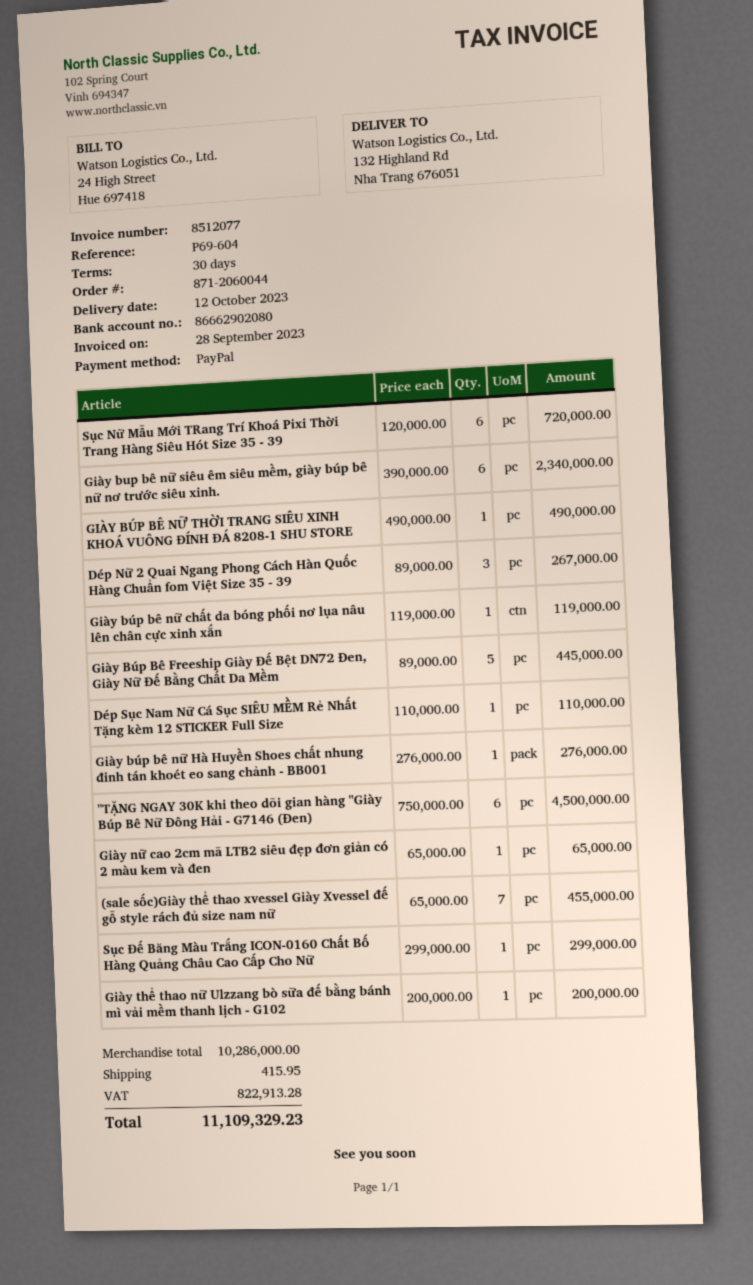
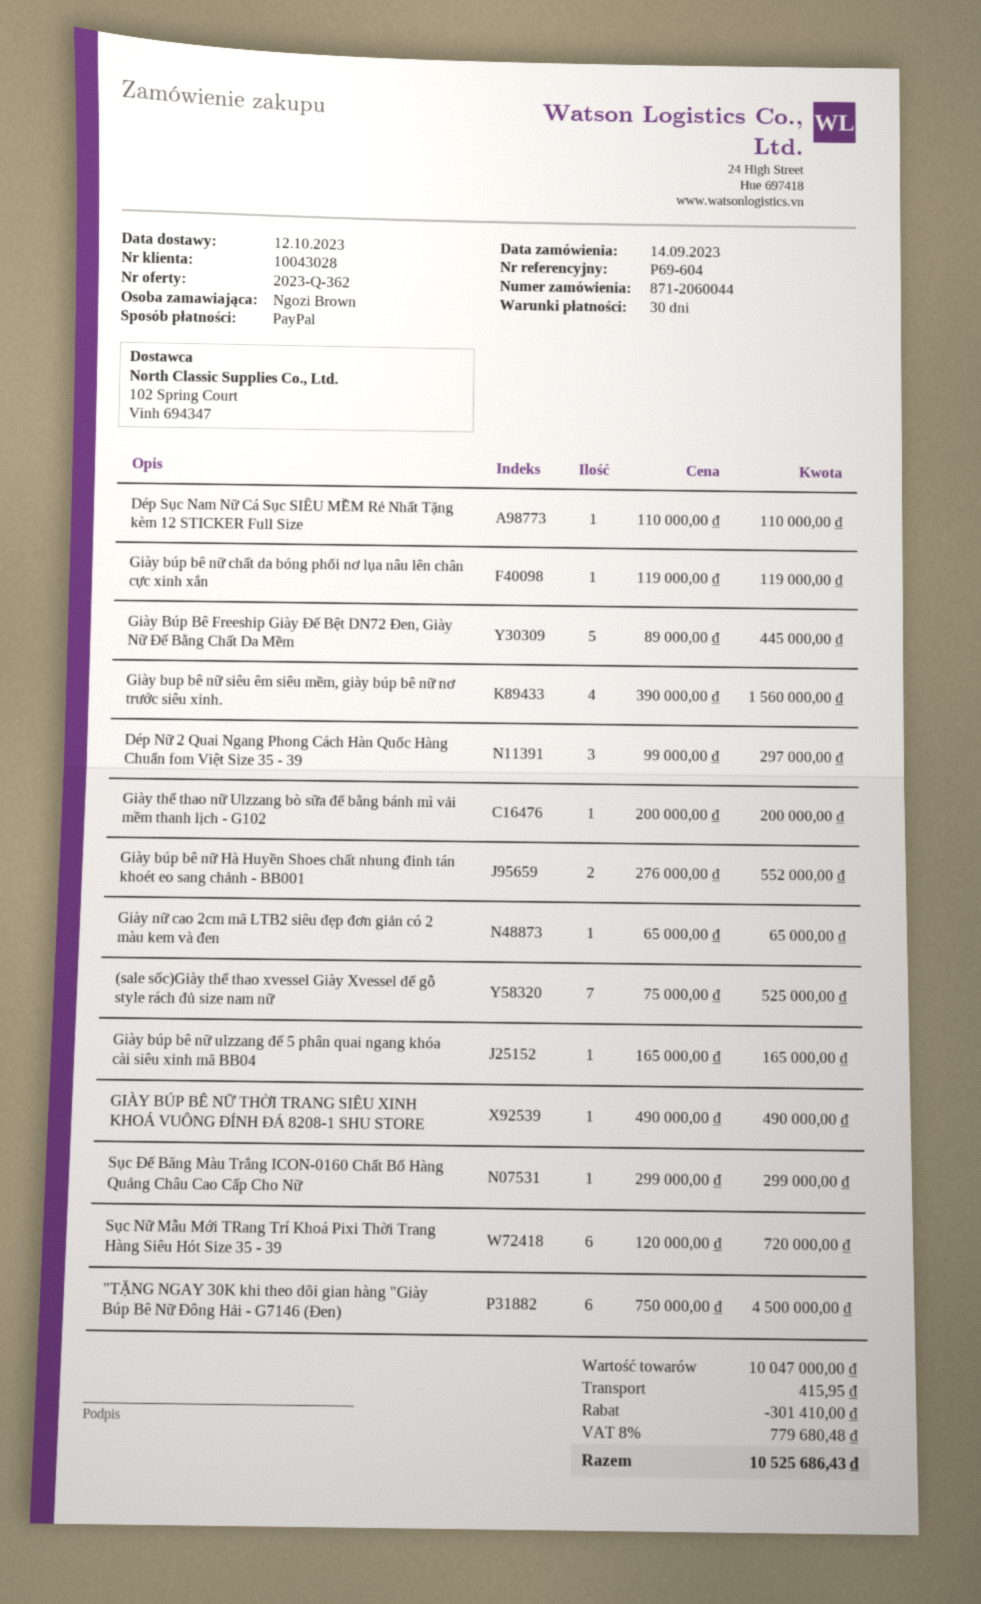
Giày bup bê nữ siêu êm siêu mềm, giày búp bê nữ nơ trước siêu xinh.: 6 x 390000.00 = 2340000.00 -> 4 x 390000.00 = 1560000.00
Dép Nữ 2 Quai Ngang Phong Cách Hàn Quốc Hàng Chuẩn fom Việt Size 35 - 39: 3 x 89000.00 = 267000.00 -> 3 x 99000.00 = 297000.00
Giày búp bê nữ Hà Huyền Shoes chất nhung đinh tán khoét eo sang chảnh - BB001: 1 x 276000.00 = 276000.00 -> 2 x 276000.00 = 552000.00
(sale sốc)Giày thể thao xvessel Giày Xvessel đế gỗ style rách đủ size nam nữ: 7 x 65000.00 = 455000.00 -> 7 x 75000.00 = 525000.00
Giày búp bê nữ ulzzang đế 5 phân quai ngang khóa cài siêu xinh mã BB04: none -> 1 x 165000.00 = 165000.00
subtotal: 10286000.00 -> 10047000.00
discount: none -> 301410.00
tax: 822913.28 -> 779680.48
total: 11109329.23 -> 10525686.43

